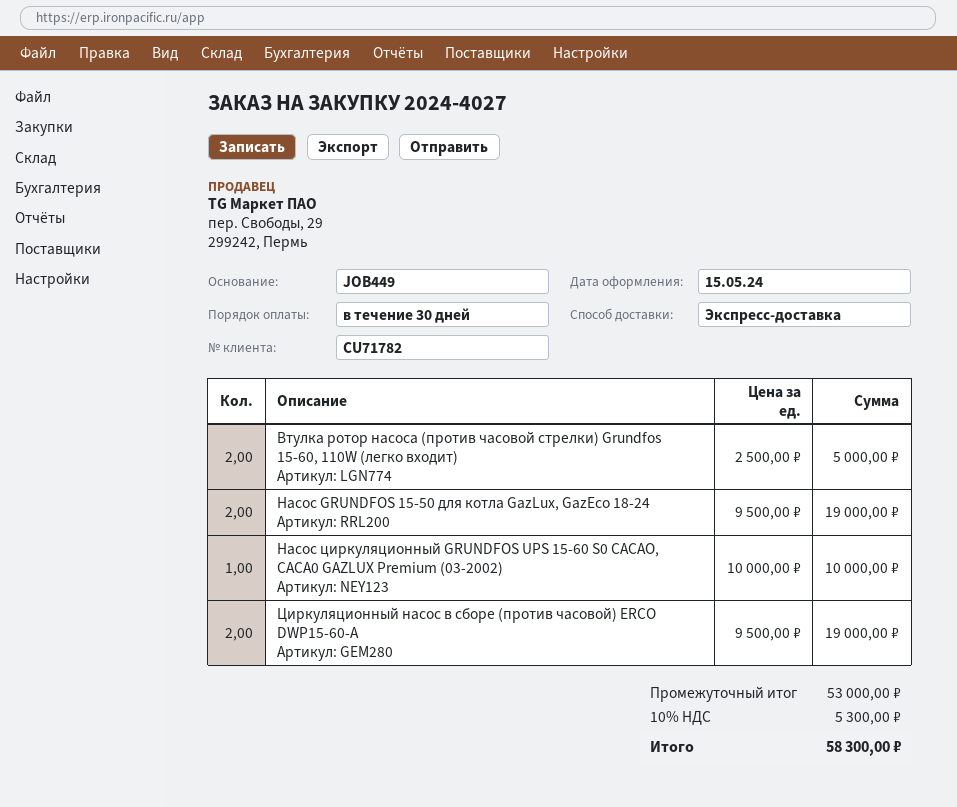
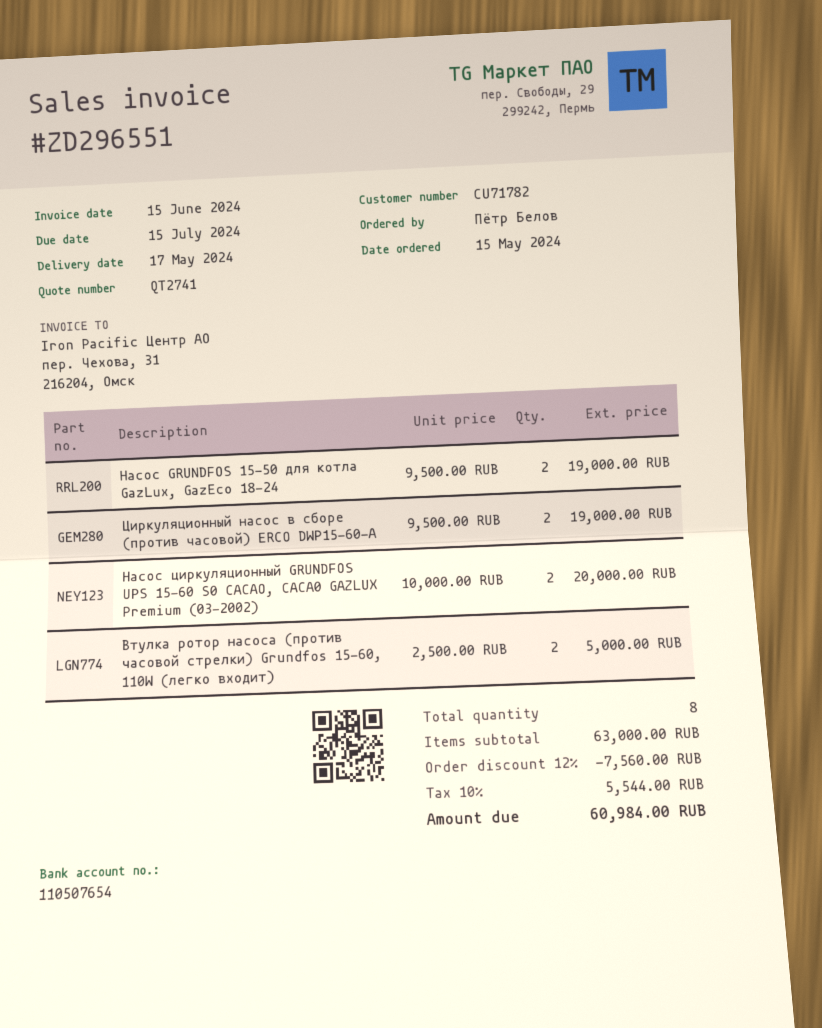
Насос циркуляционный GRUNDFOS UPS 15-60 S0 CACAO, CACA0 GAZLUX Premium (03-2002): 1 x 10000.00 = 10000.00 -> 2 x 10000.00 = 20000.00
subtotal: 53000.00 -> 63000.00
discount: none -> 12% = 7560.00
tax: 10% = 5300.00 -> 10% = 5544.00
total: 58300.00 -> 60984.00

